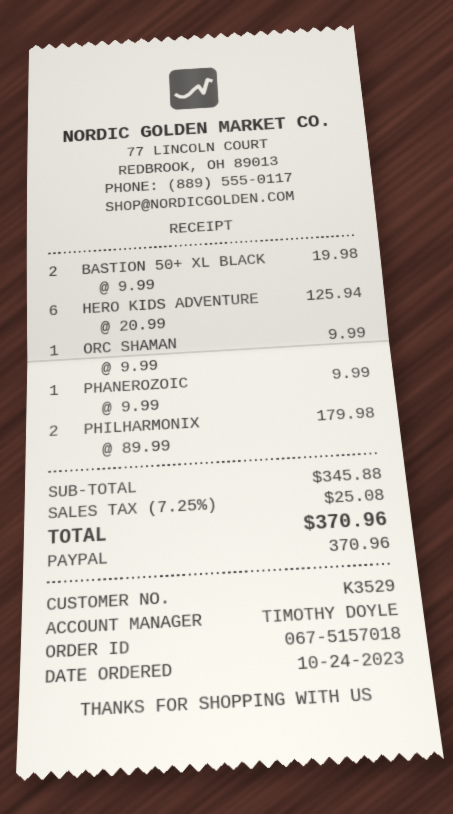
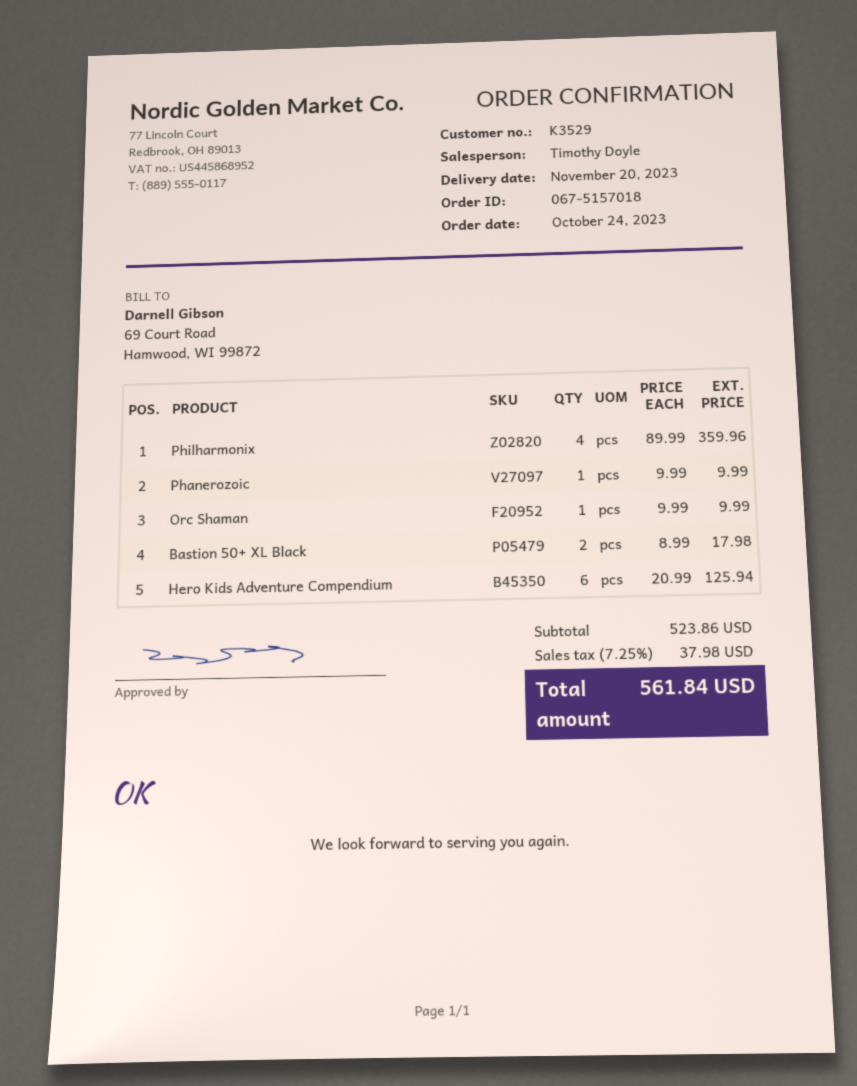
BASTION 50+ XL BLACK: 2 x 9.99 = 19.98 -> 2 x 8.99 = 17.98
PHILHARMONIX: 2 x 89.99 = 179.98 -> 4 x 89.99 = 359.96
subtotal: 345.88 -> 523.86
tax: 7.25% = 25.08 -> 7.25% = 37.98
total: 370.96 -> 561.84

